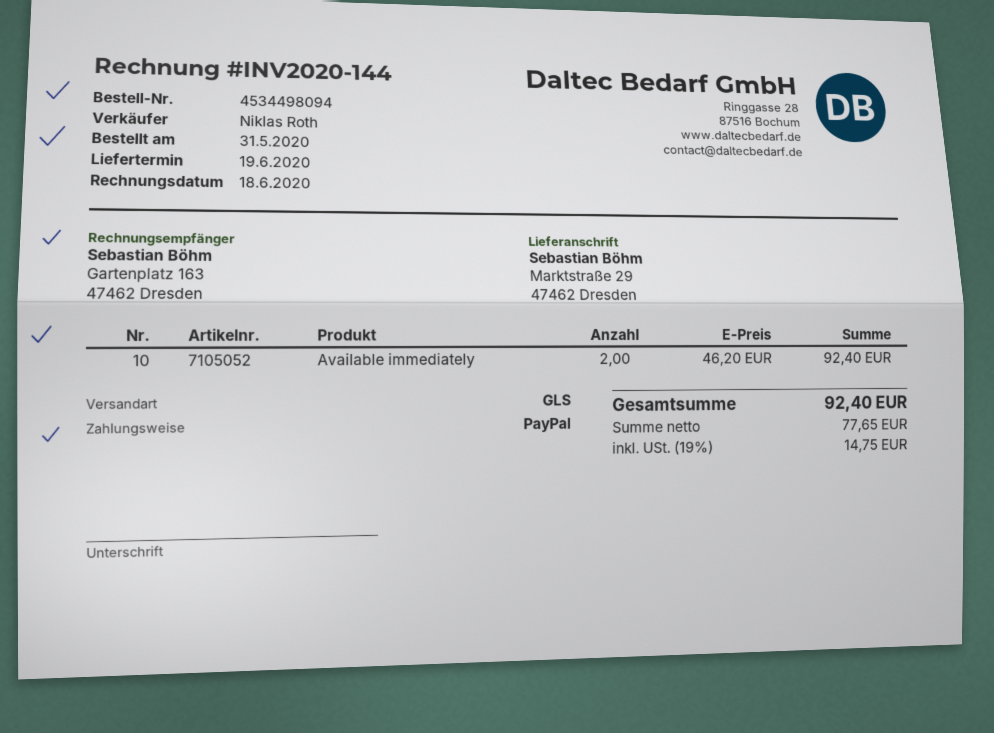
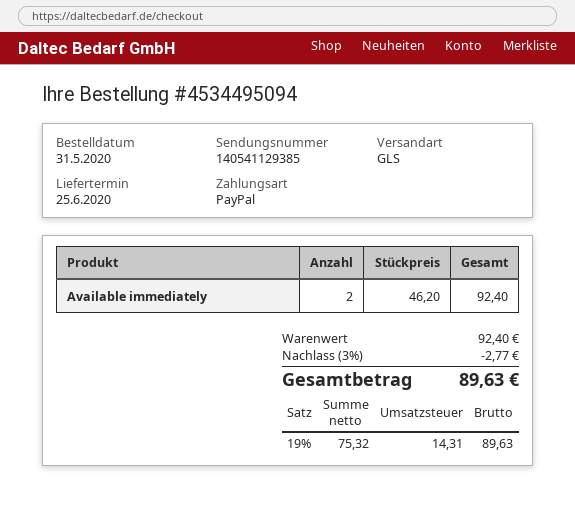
order number: 4534498094 -> 4534495094
delivery date: 2020-06-19 -> 2020-06-25
discount: none -> 3% = 2.77
net: 77.65 -> 75.32
tax: 19% = 14.75 -> 19% = 14.31
total: 92.40 -> 89.63

